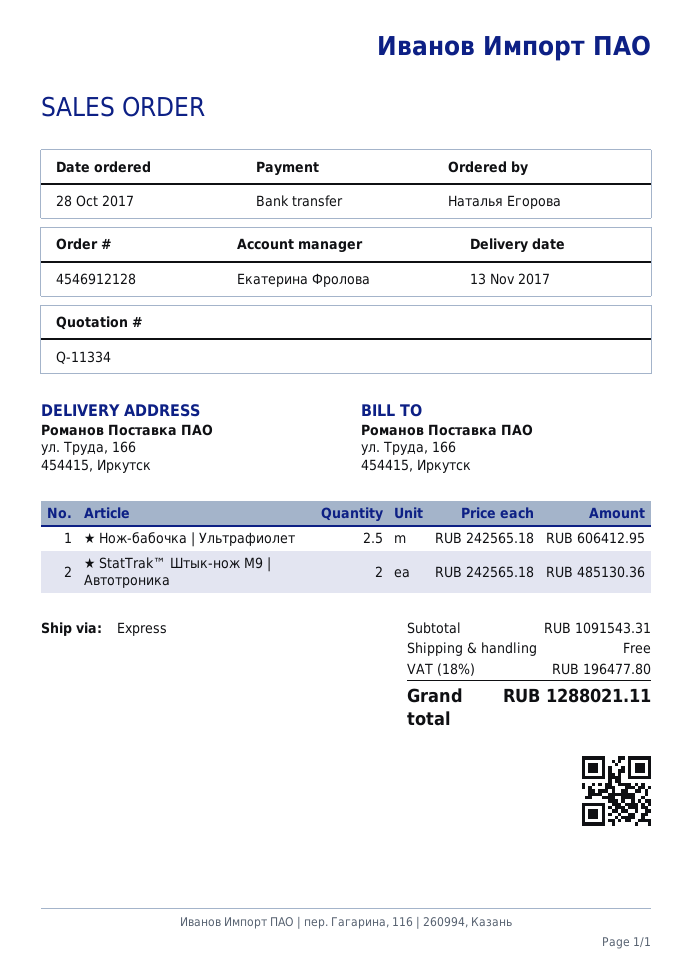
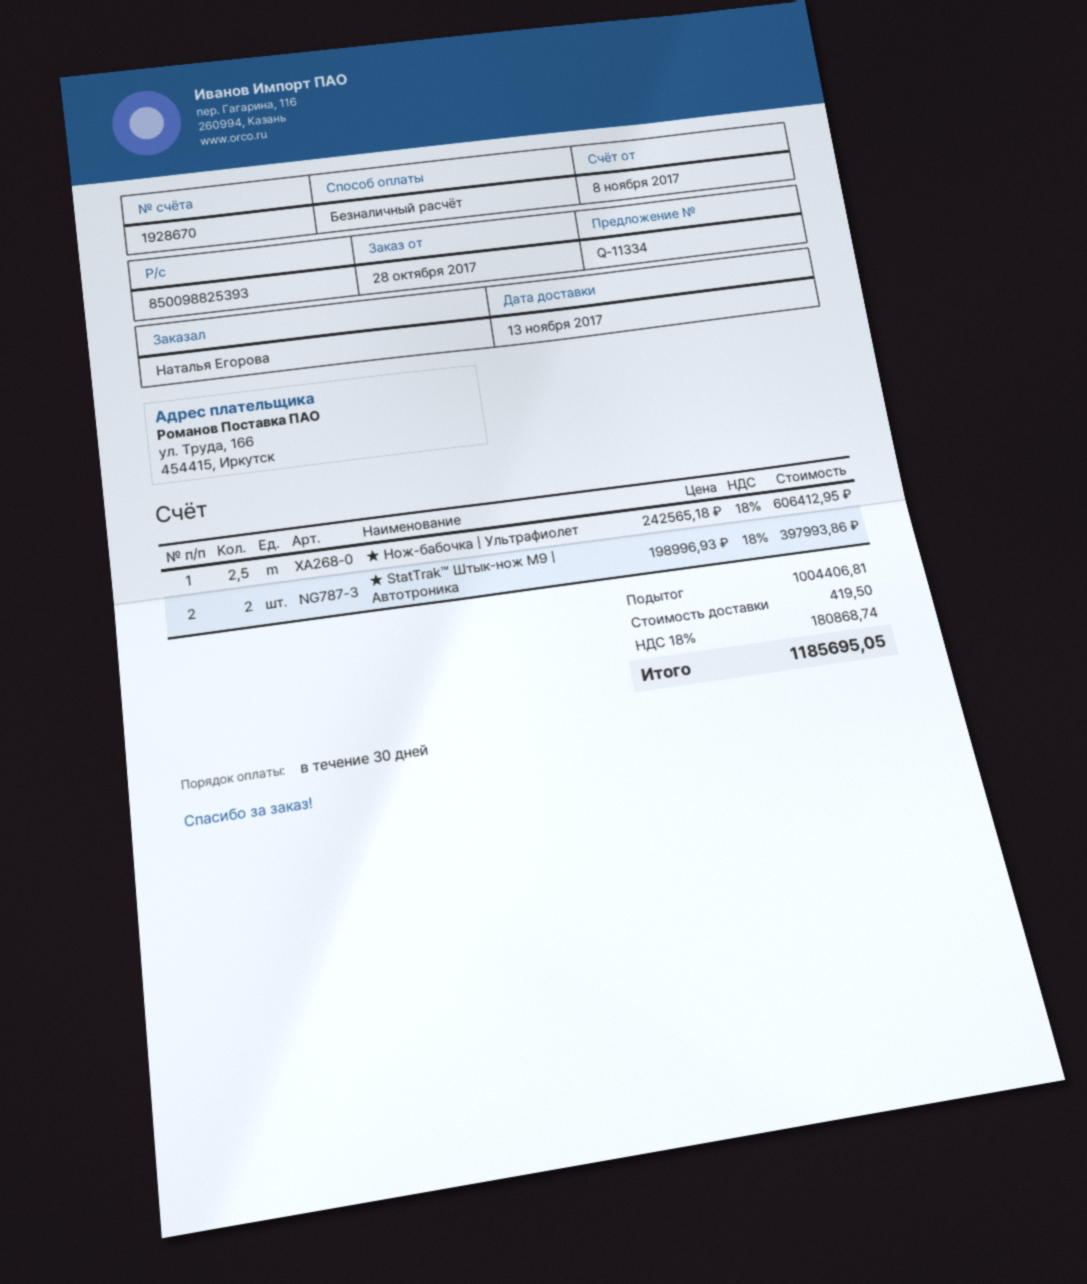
★ StatTrak™ Штык-нож M9 | Автотроника: 2 x 242565.18 = 485130.36 -> 2 x 198996.93 = 397993.86
subtotal: 1091543.31 -> 1004406.81
shipping: 0.00 -> 419.50
tax: 18% = 196477.80 -> 18% = 180868.74
total: 1288021.11 -> 1185695.05

